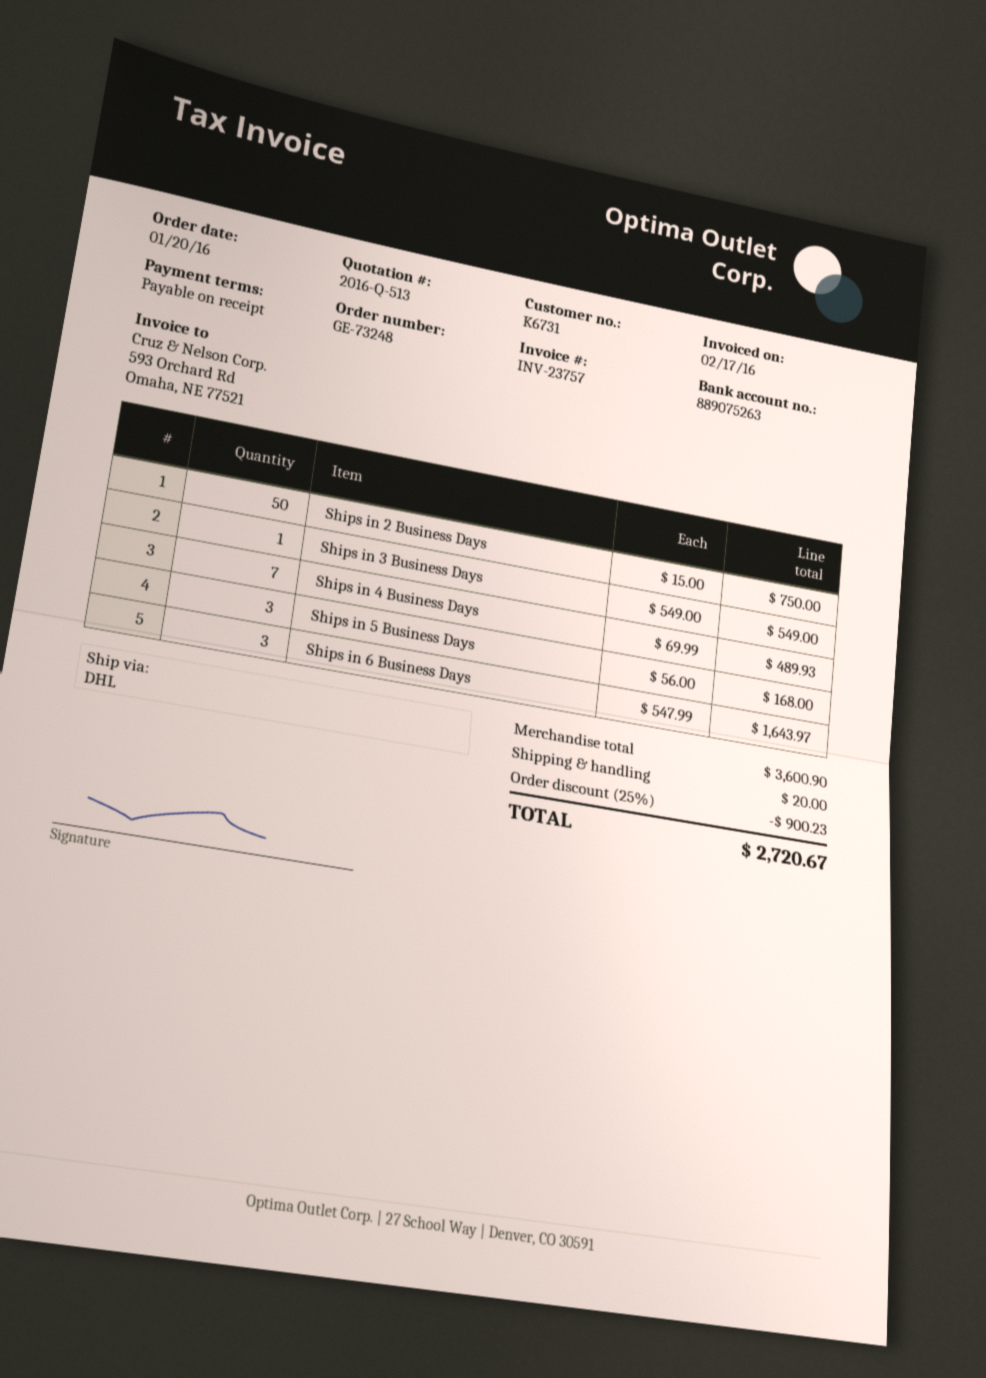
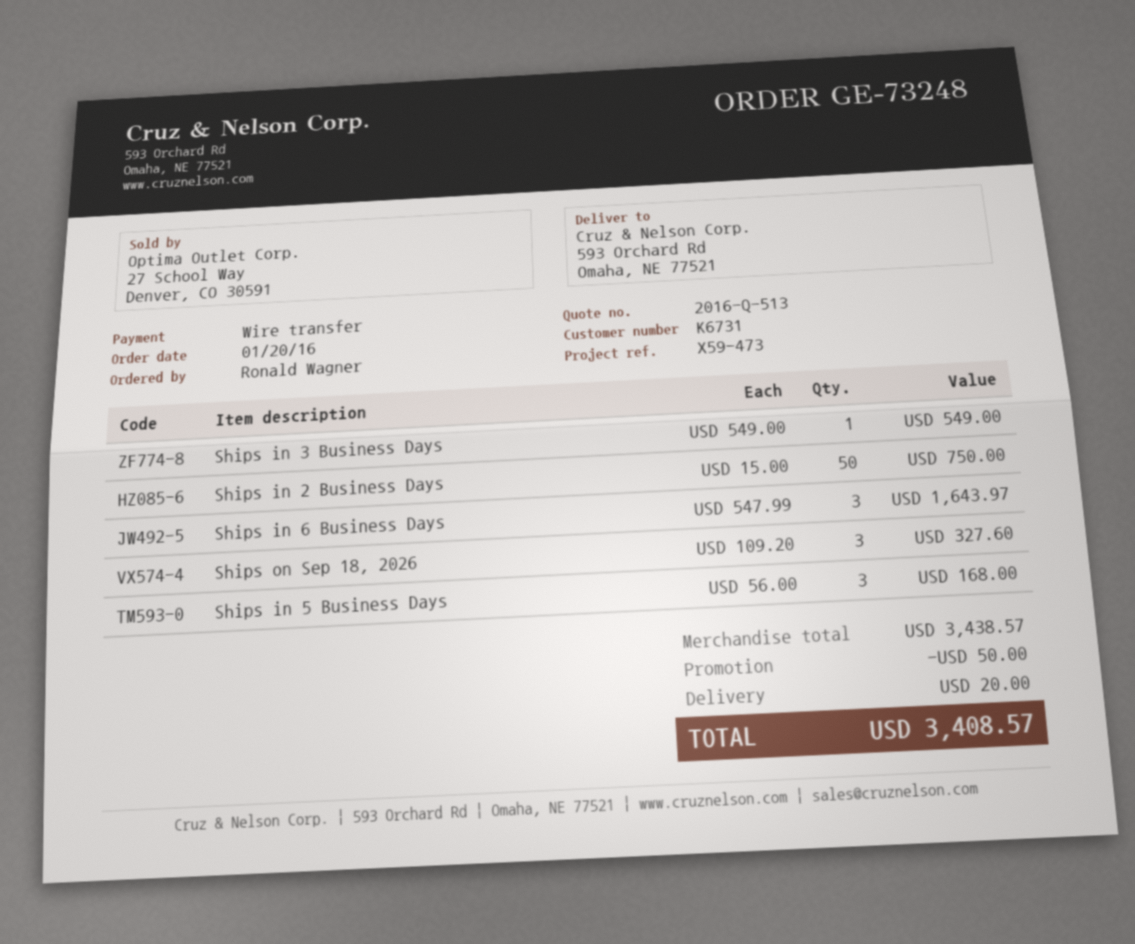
Ships in 4 Business Days: 7 x 69.99 = 489.93 -> none
Ships on Sep 18, 2026: none -> 3 x 109.20 = 327.60
subtotal: 3600.90 -> 3438.57
discount: 900.23 -> 50.00
total: 2720.67 -> 3408.57

